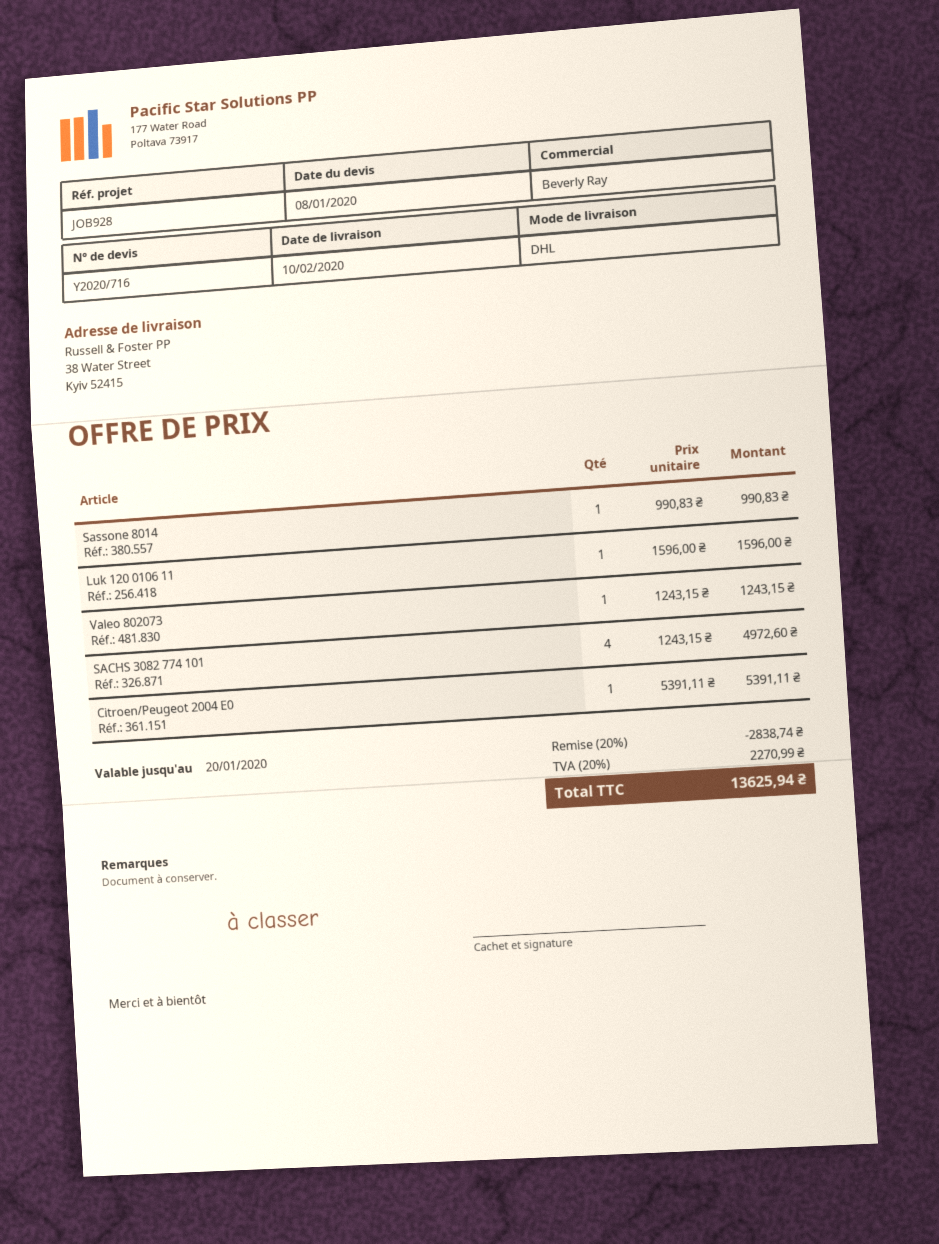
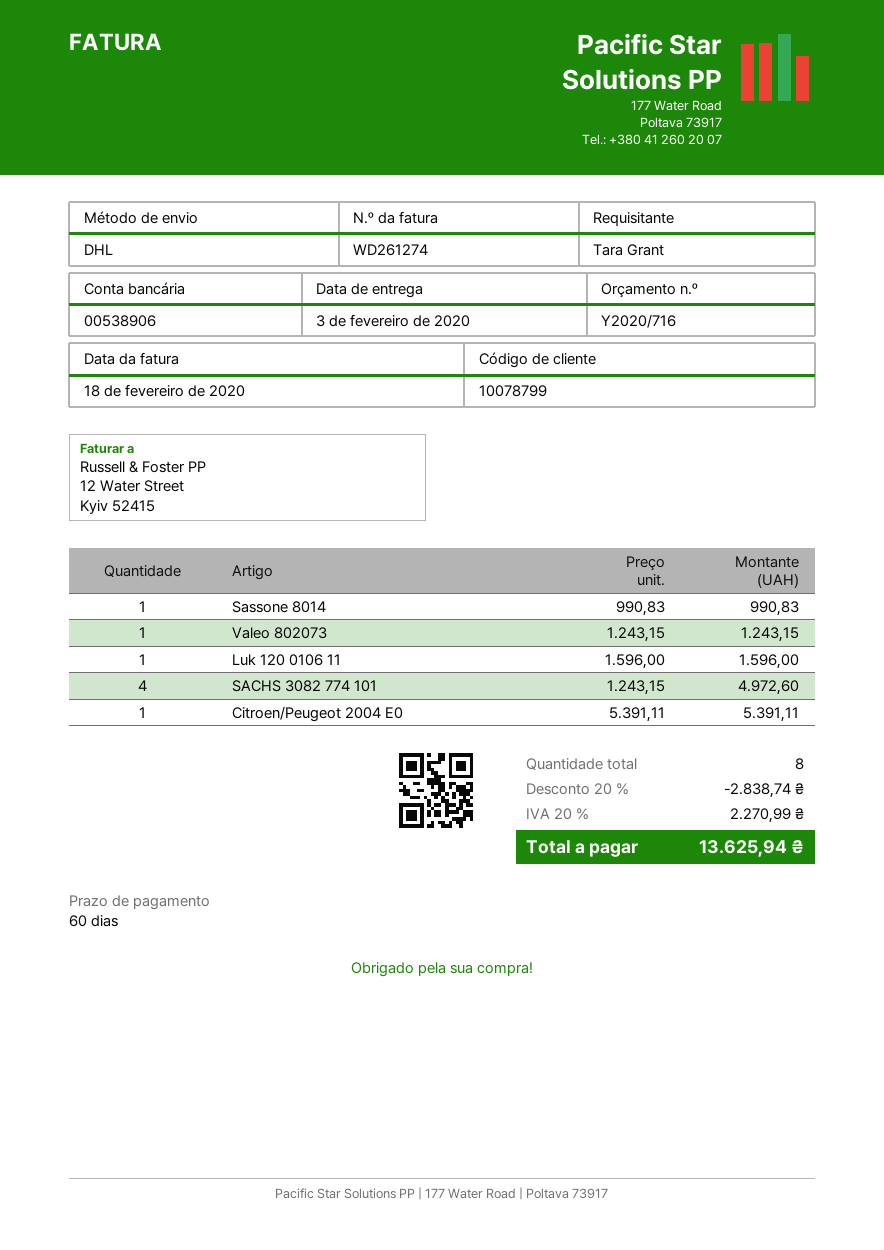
delivery date: 2020-02-10 -> 2020-02-03

